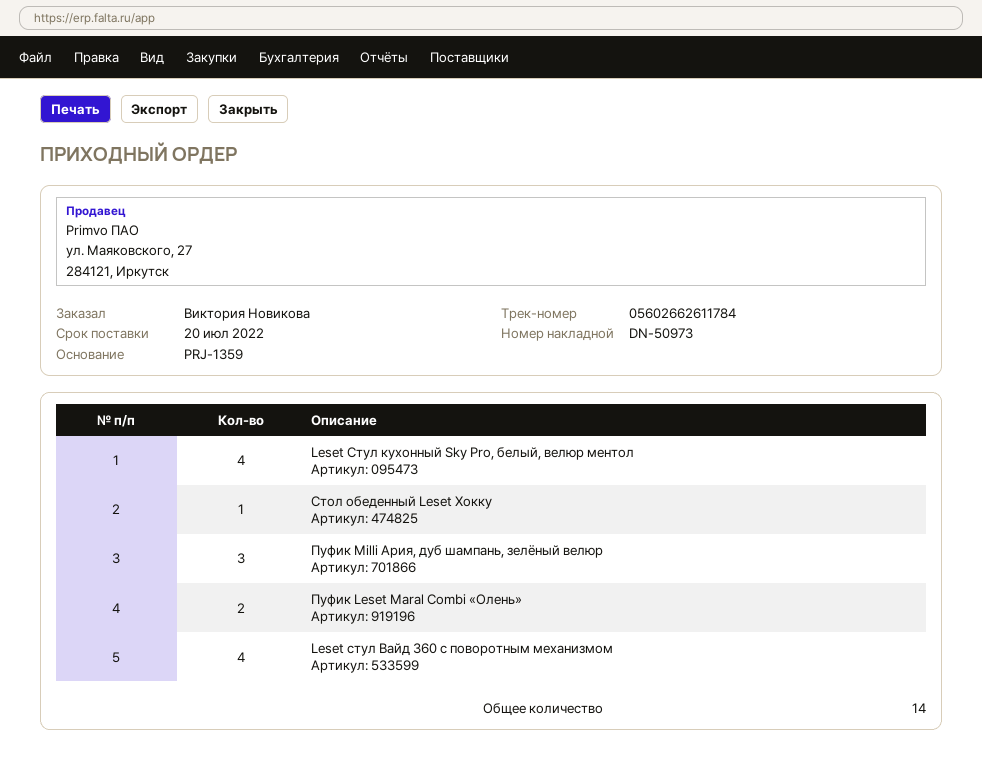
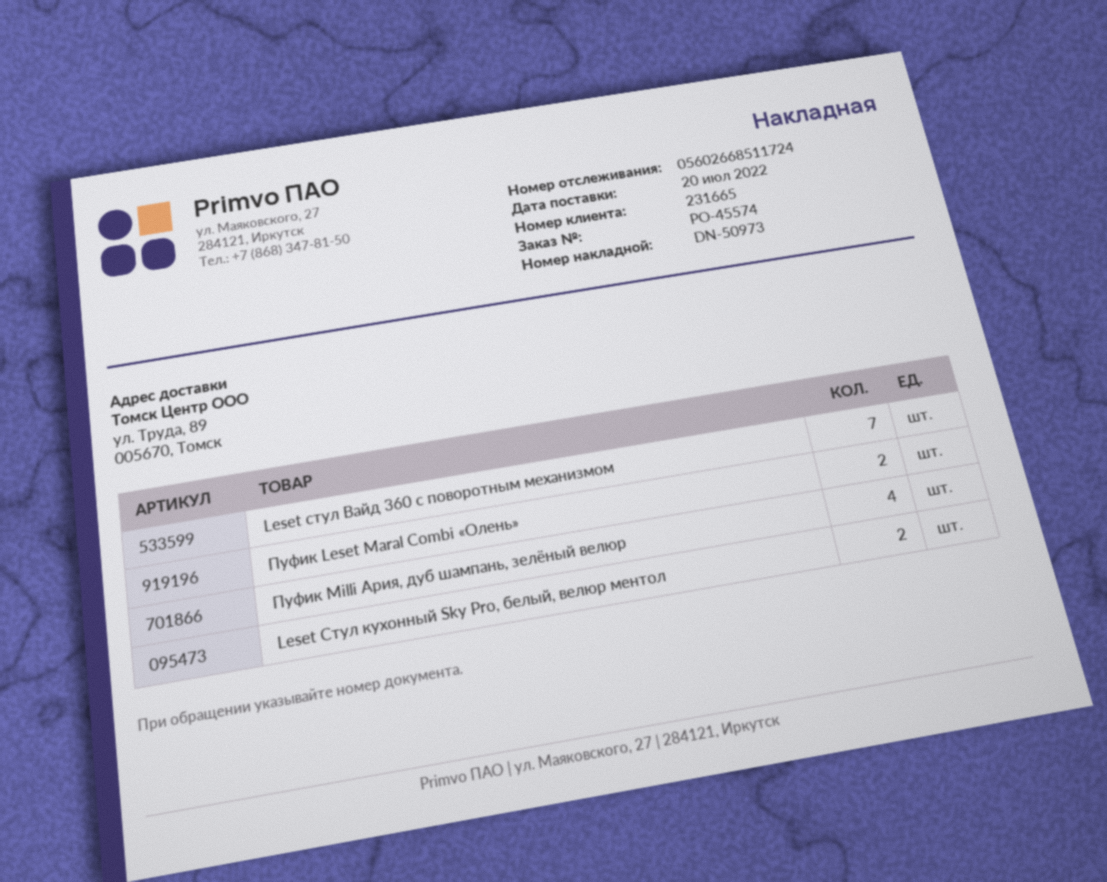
tracking number: 05602662611784 -> 05602668511724
Leset Стул кухонный Sky Pro, белый, велюр ментол: 4 -> 2
Стол обеденный Leset Хокку: 1 -> none
Пуфик Milli Ария, дуб шампань, зелёный велюр: 3 -> 4
Leset стул Вайд 360 с поворотным механизмом: 4 -> 7

